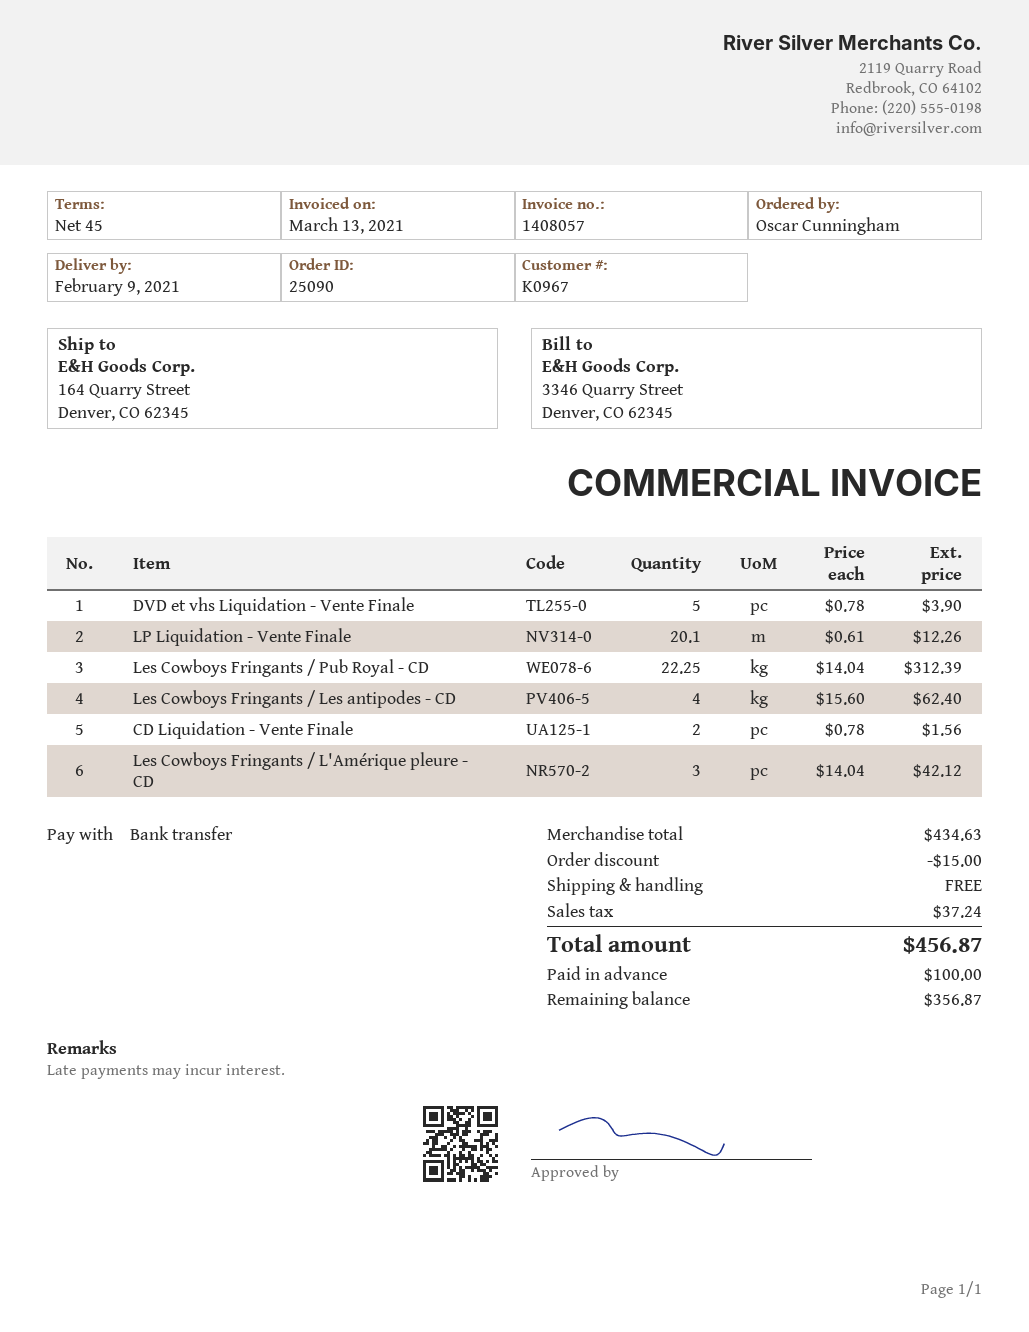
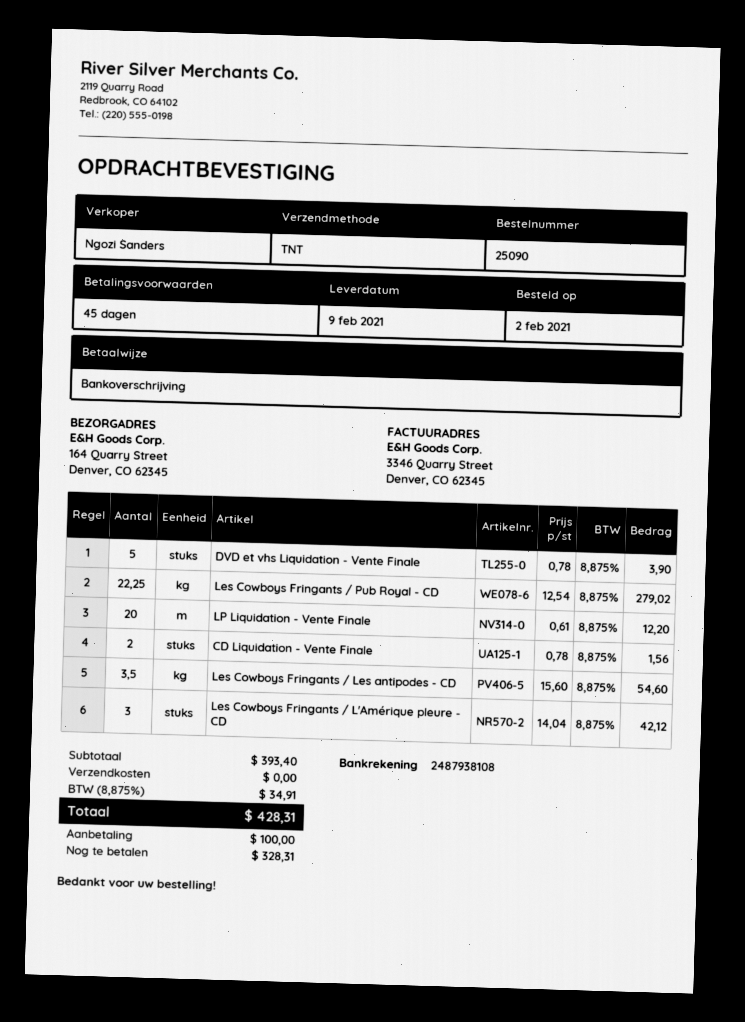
LP Liquidation - Vente Finale: 20.1 x 0.61 = 12.26 -> 20 x 0.61 = 12.20
Les Cowboys Fringants / Pub Royal - CD: 22.25 x 14.04 = 312.39 -> 22.25 x 12.54 = 279.02
Les Cowboys Fringants / Les antipodes - CD: 4 x 15.60 = 62.40 -> 3.5 x 15.60 = 54.60
subtotal: 434.63 -> 393.40
discount: 15.00 -> none
tax: 37.24 -> 34.91
total: 456.87 -> 428.31
balance: 356.87 -> 328.31

